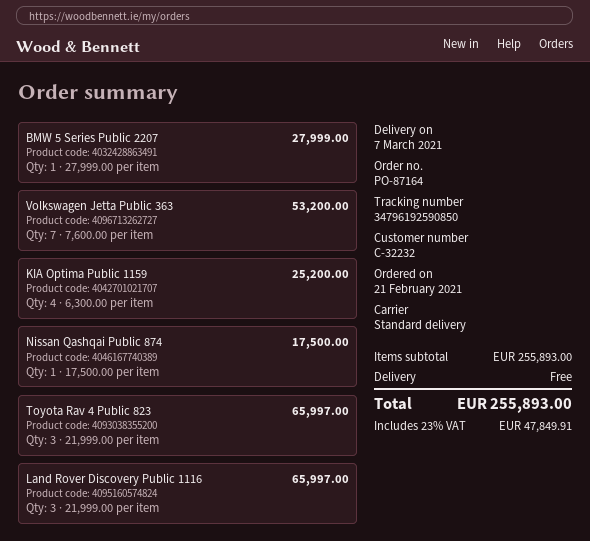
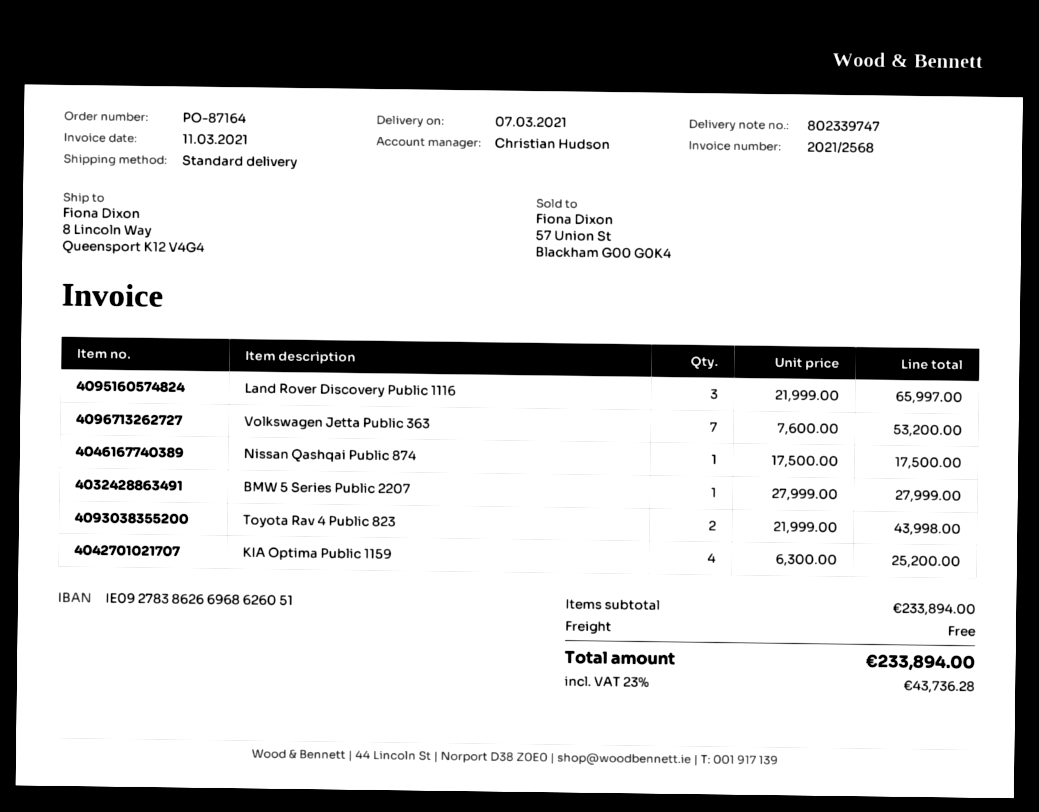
Toyota Rav 4 Public 823: 3 x 21999.00 = 65997.00 -> 2 x 21999.00 = 43998.00
subtotal: 255893.00 -> 233894.00
tax: 23% = 47849.91 -> 23% = 43736.28
total: 255893.00 -> 233894.00

